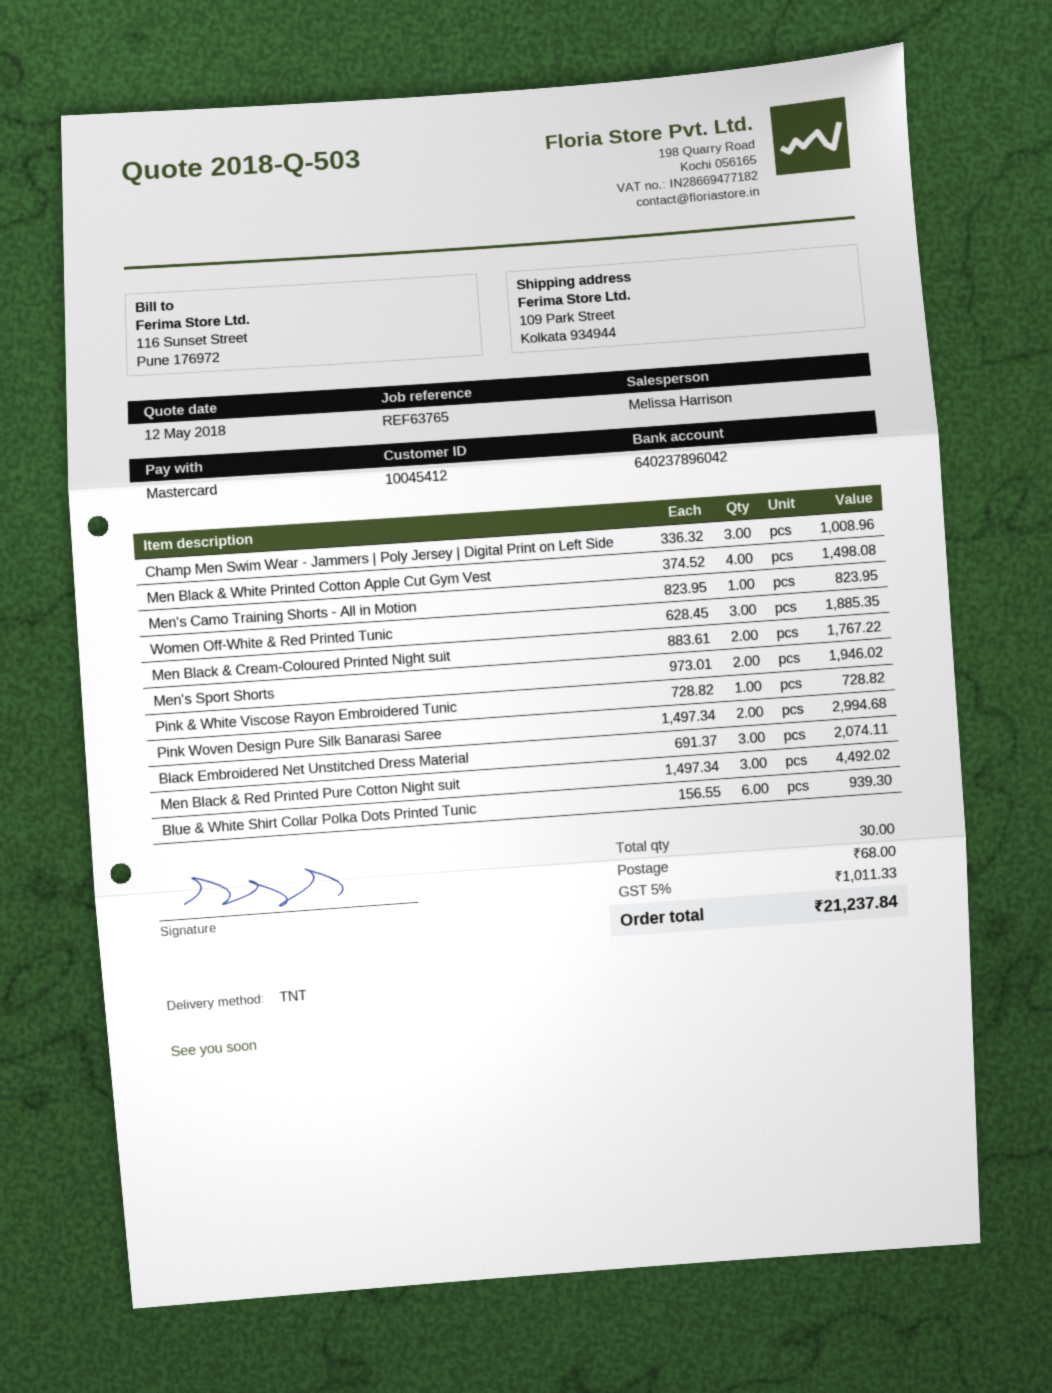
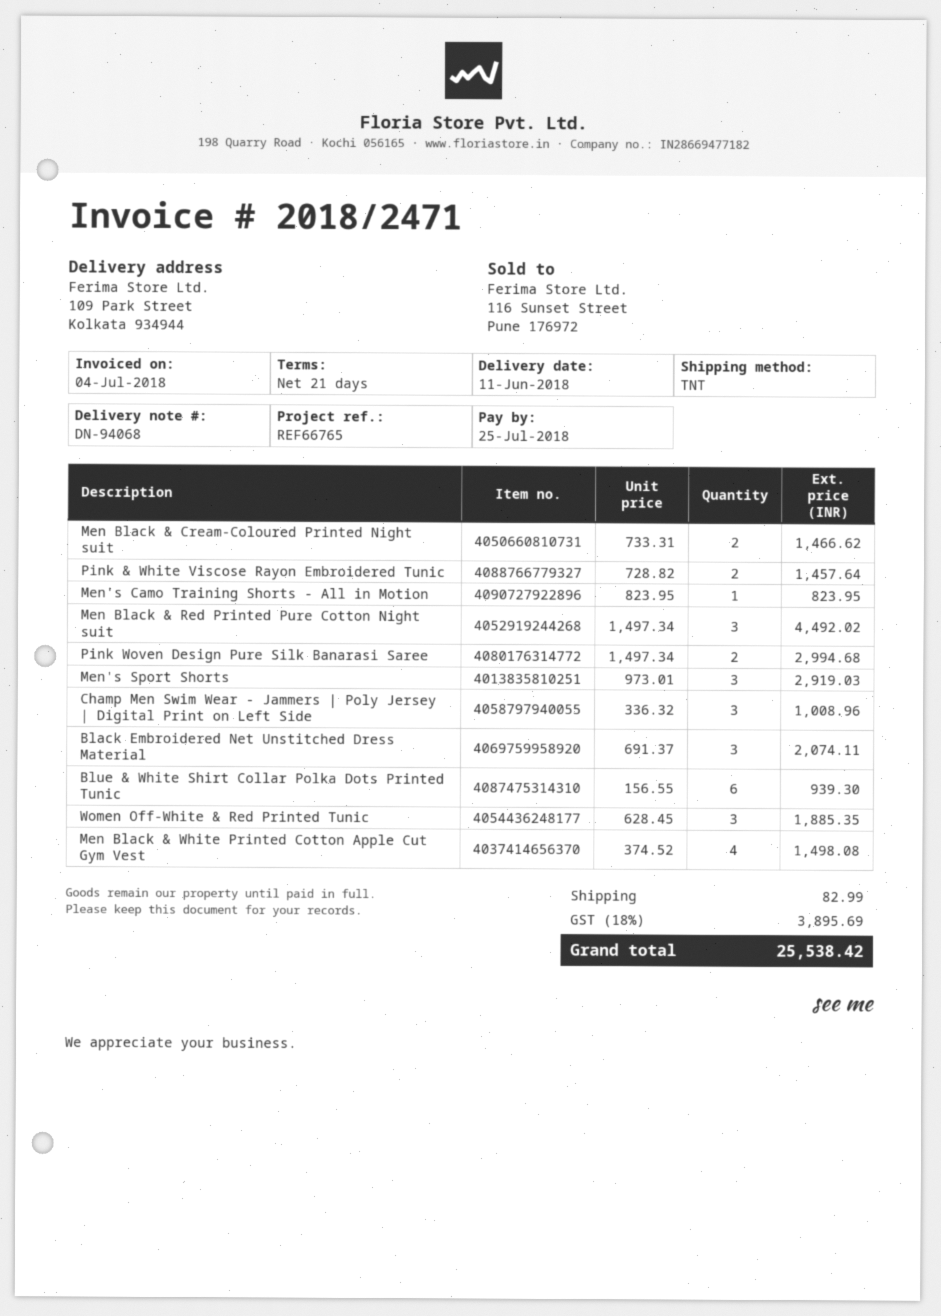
reference: REF63765 -> REF66765
Men Black & Cream-Coloured Printed Night suit: 2 x 883.61 = 1767.22 -> 2 x 733.31 = 1466.62
Men's Sport Shorts: 2 x 973.01 = 1946.02 -> 3 x 973.01 = 2919.03
Pink & White Viscose Rayon Embroidered Tunic: 1 x 728.82 = 728.82 -> 2 x 728.82 = 1457.64
shipping: 68.00 -> 82.99
tax: 5% = 1011.33 -> 18% = 3895.69
total: 21237.84 -> 25538.42

